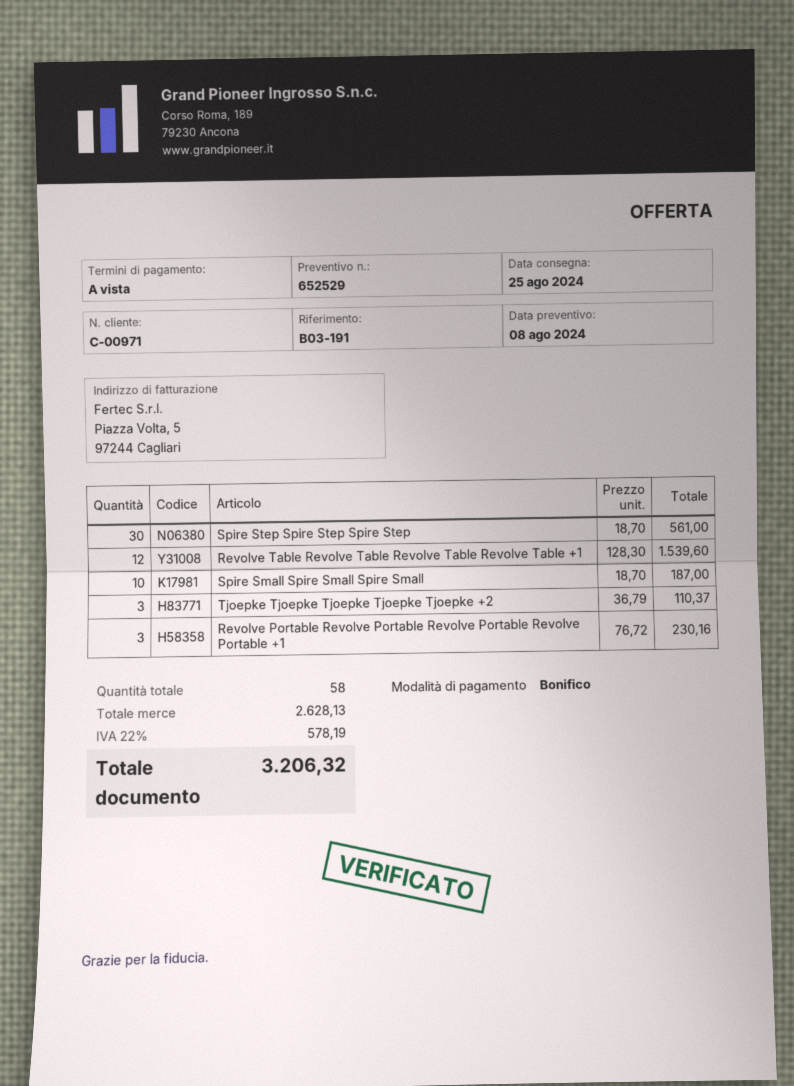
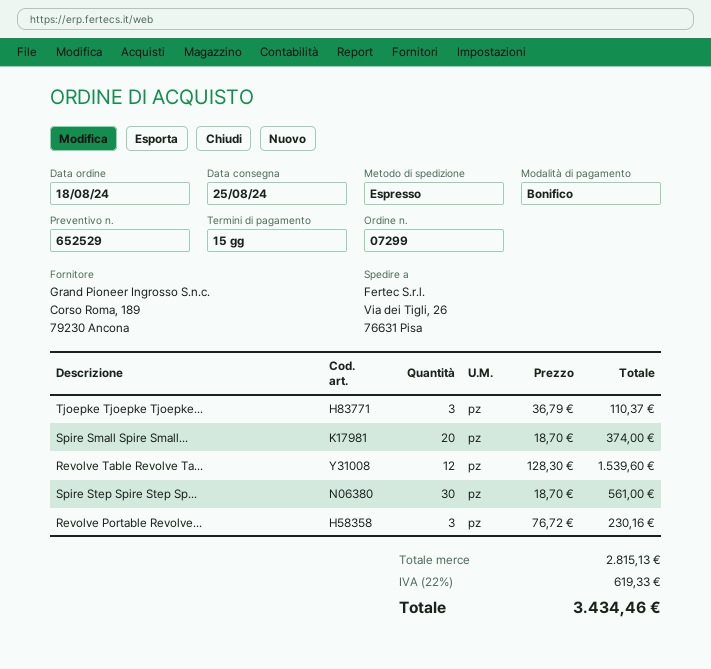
payment terms: on receipt -> 15 days
Spire Small Spire Small Spire Small: 10 x 18.70 = 187.00 -> 20 x 18.70 = 374.00
subtotal: 2628.13 -> 2815.13
tax: 22% = 578.19 -> 22% = 619.33
total: 3206.32 -> 3434.46

